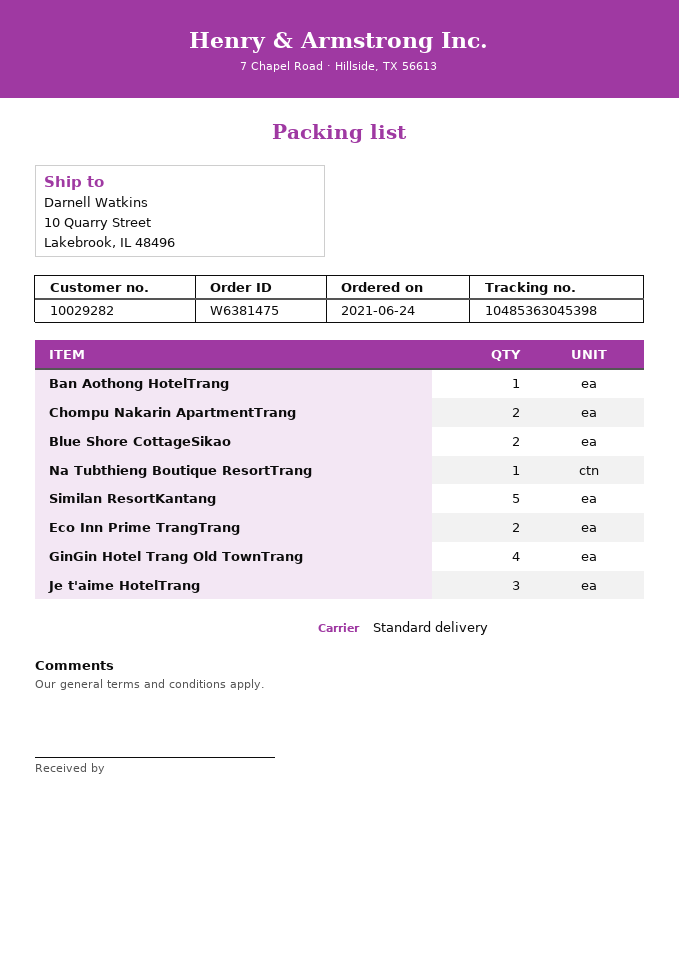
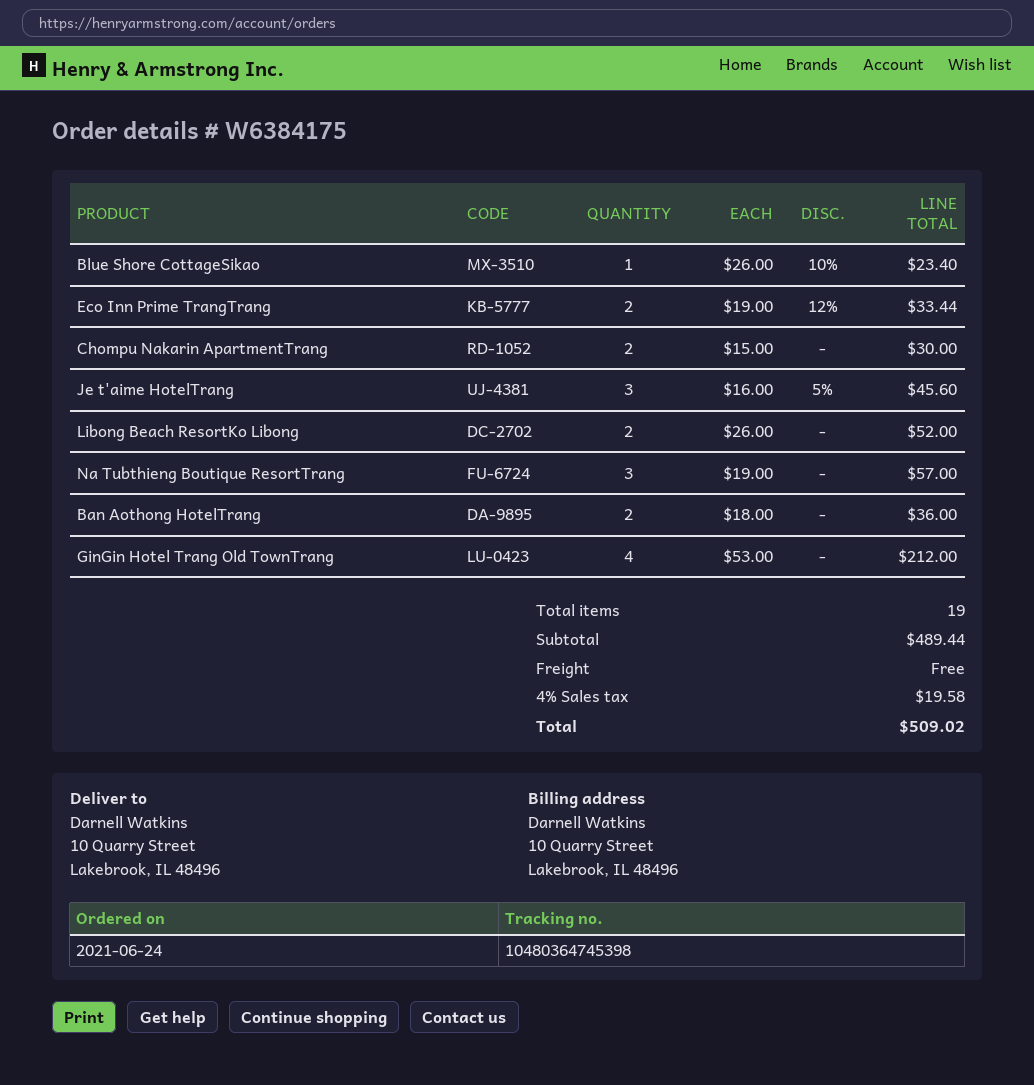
order number: W6381475 -> W6384175
tracking number: 10485363045398 -> 10480364745398
Ban Aothong HotelTrang: 1 -> 2
Blue Shore CottageSikao: 2 -> 1
Na Tubthieng Boutique ResortTrang: 1 -> 3
Similan ResortKantang: 5 -> none
Libong Beach ResortKo Libong: none -> 2

